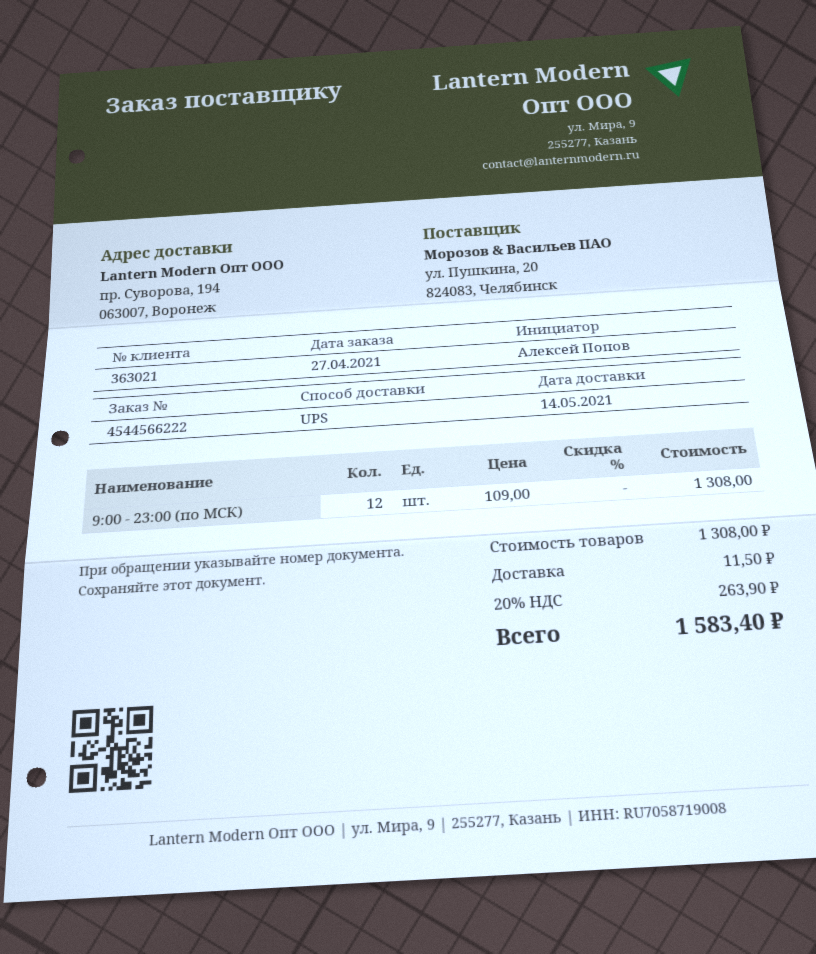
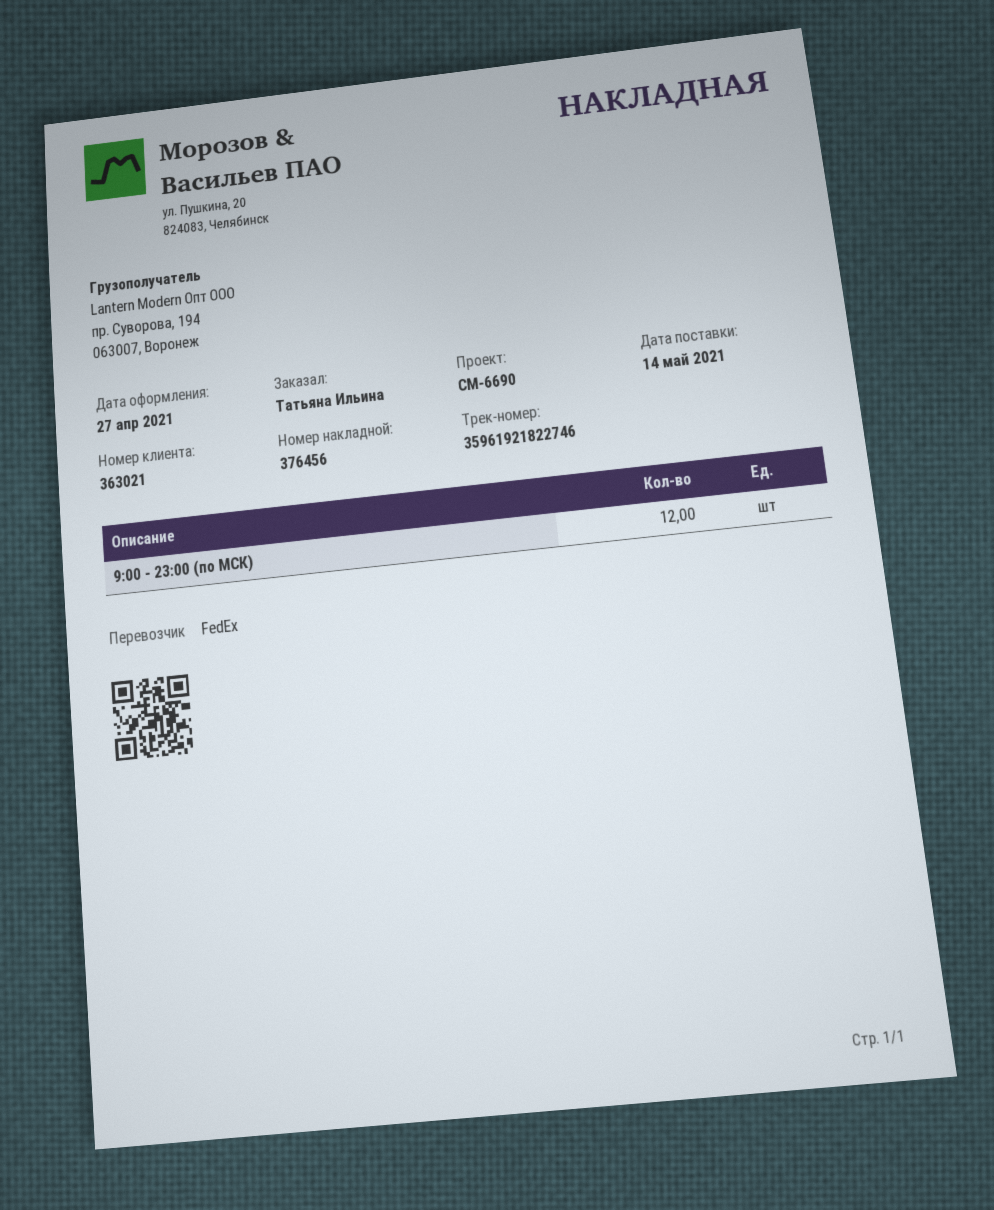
ordered by: Алексей Попов -> Татьяна Ильина
shipping method: UPS -> FedEx

